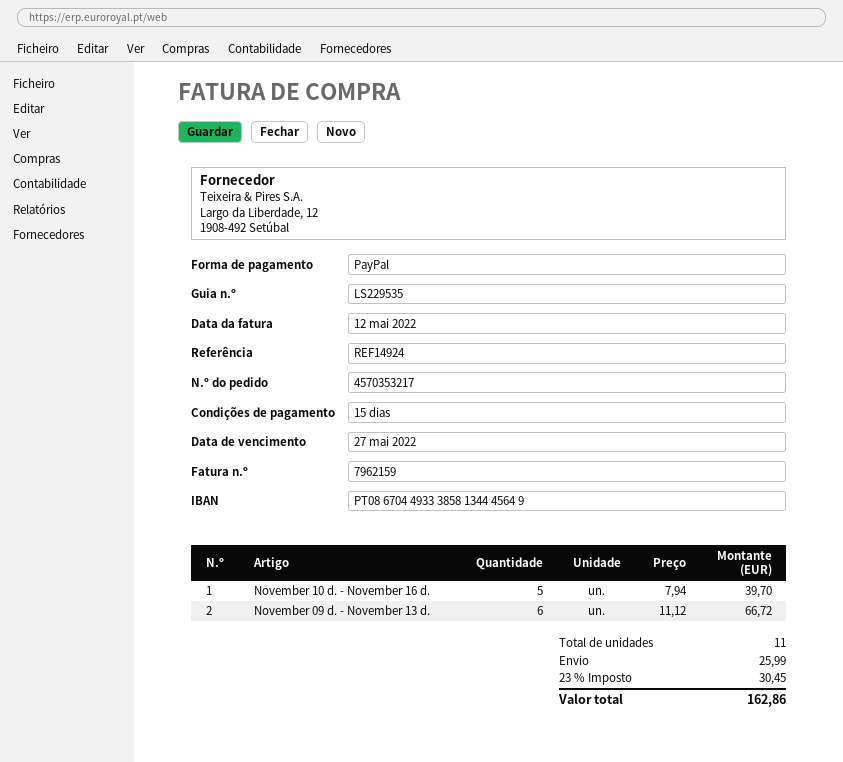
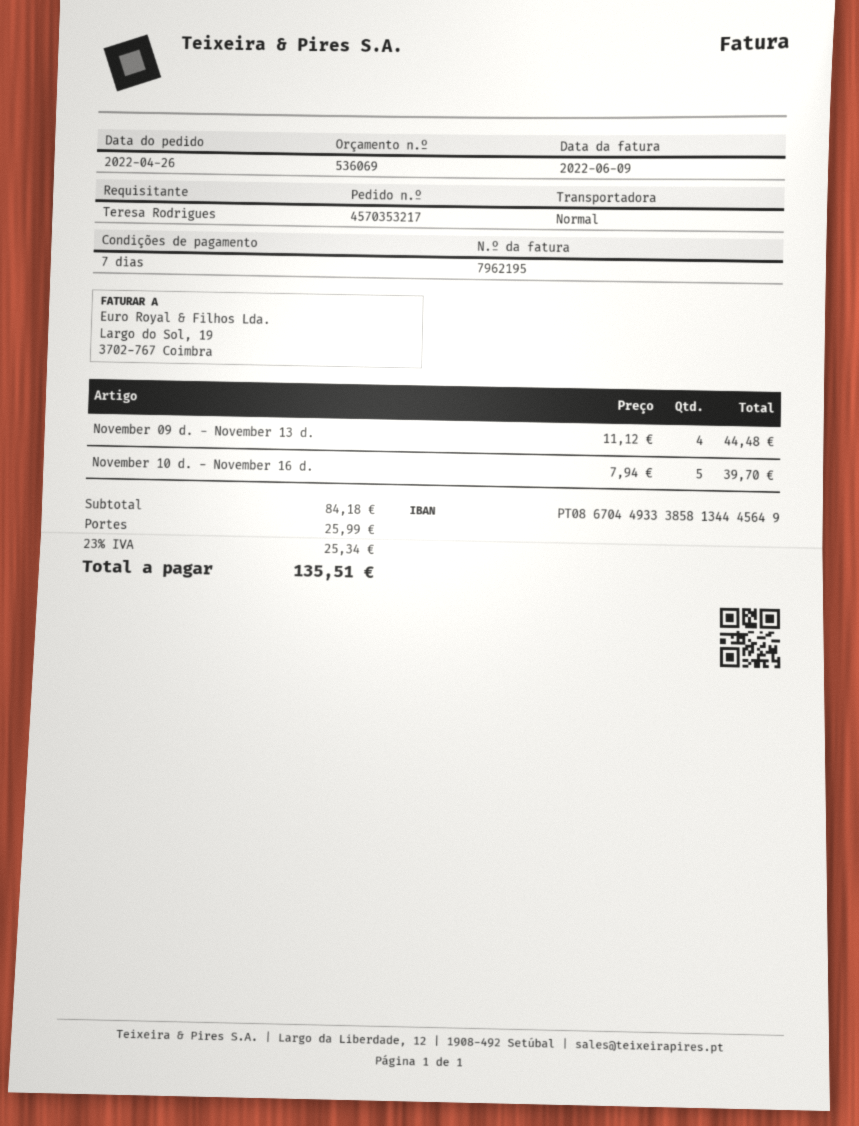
invoice number: 7962159 -> 7962195
invoice date: 2022-05-12 -> 2022-06-09
payment terms: 15 days -> 7 days
November 09 d. - November 13 d.: 6 x 11.12 = 66.72 -> 4 x 11.12 = 44.48
tax: 23% = 30.45 -> 23% = 25.34
total: 162.86 -> 135.51

